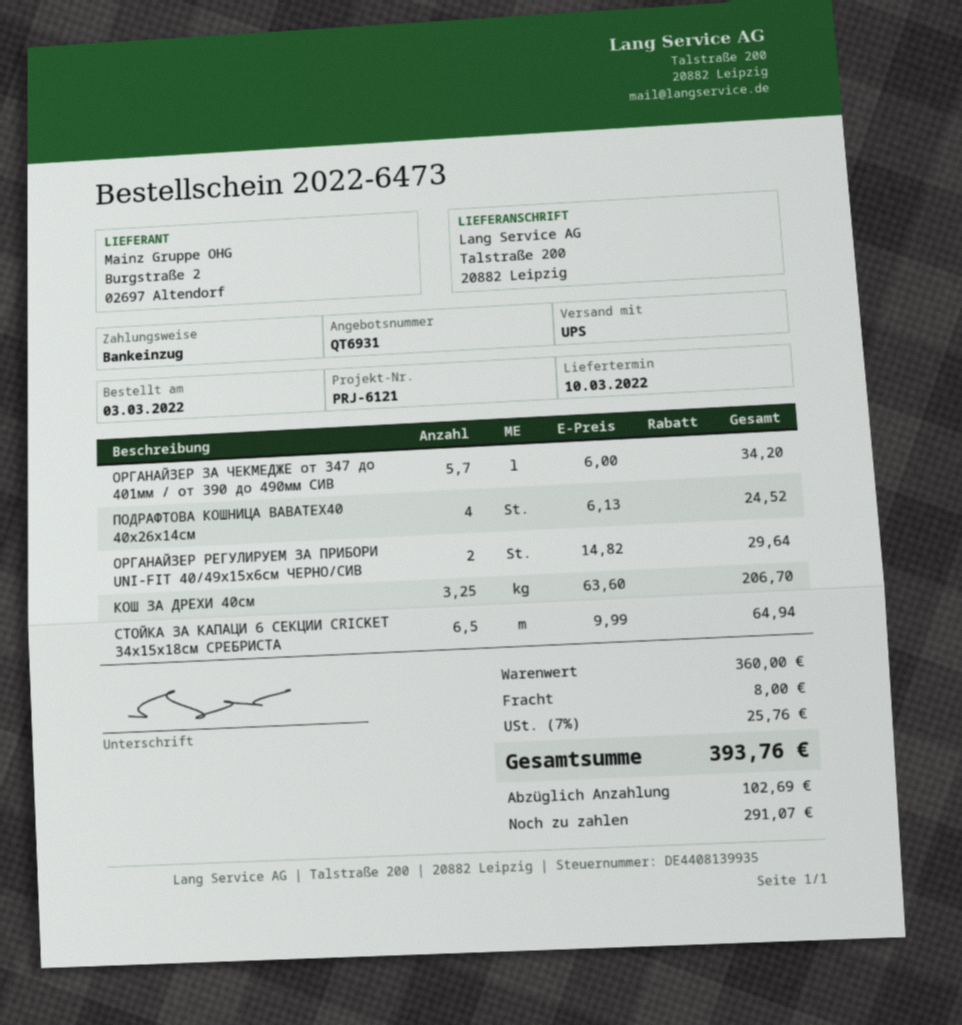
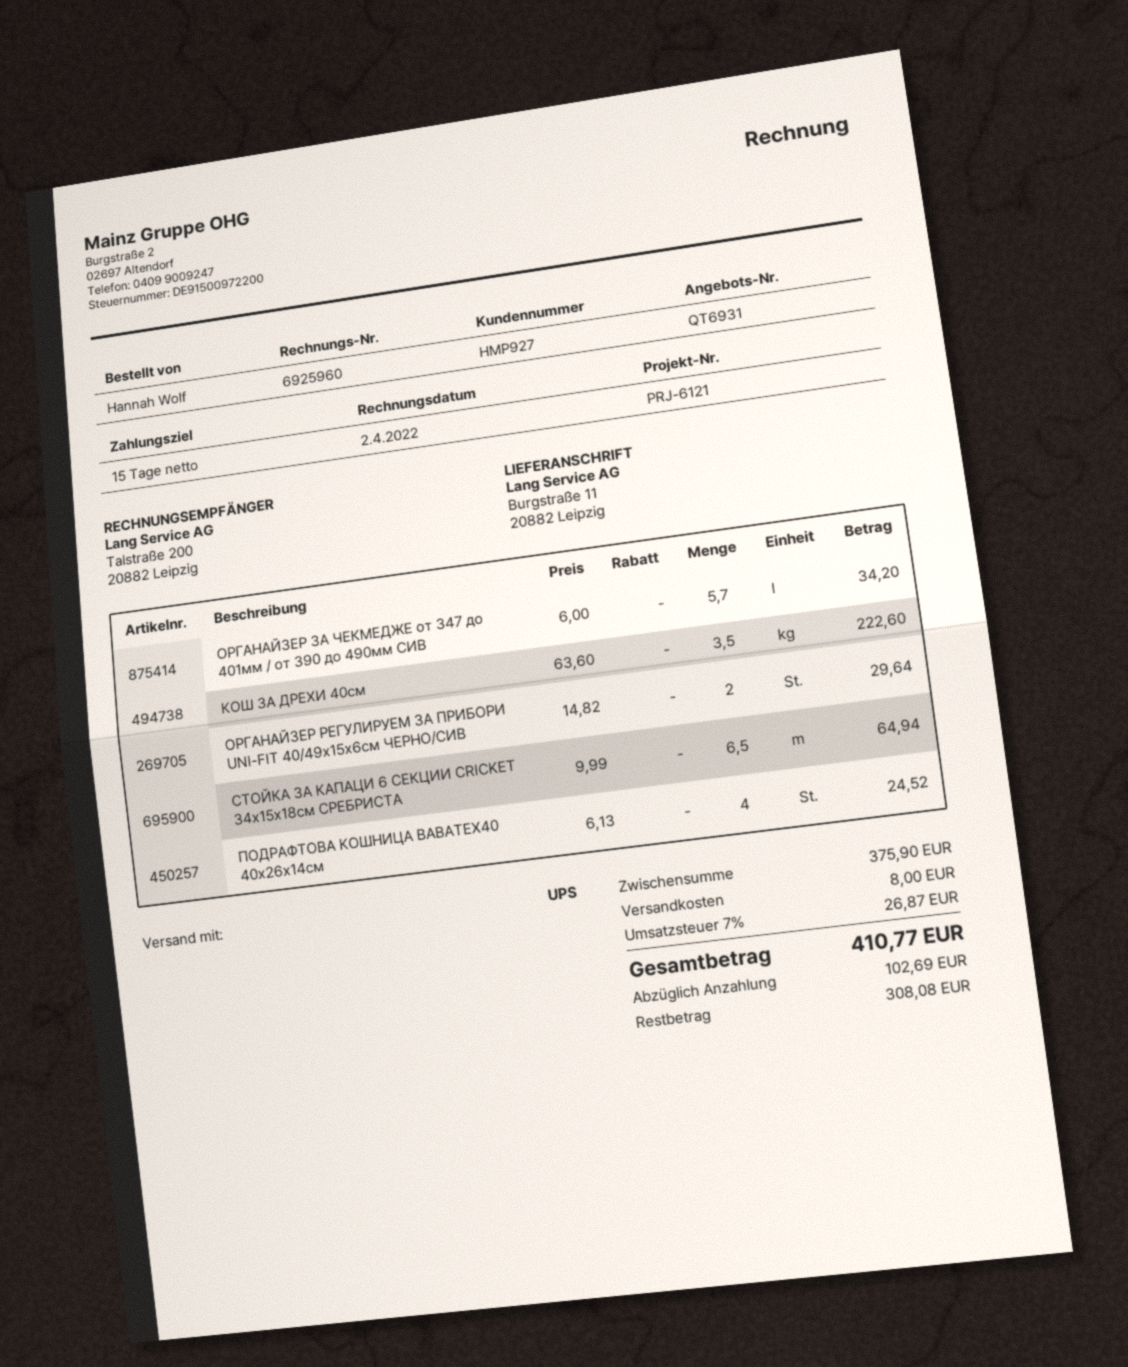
ship to: Talstraße 200, 20882 Leipzig -> Burgstraße 11, 20882 Leipzig
КОШ ЗА ДРЕХИ 40см: 3.25 x 63.60 = 206.70 -> 3.5 x 63.60 = 222.60
subtotal: 360.00 -> 375.90
tax: 7% = 25.76 -> 7% = 26.87
total: 393.76 -> 410.77
balance: 291.07 -> 308.08

